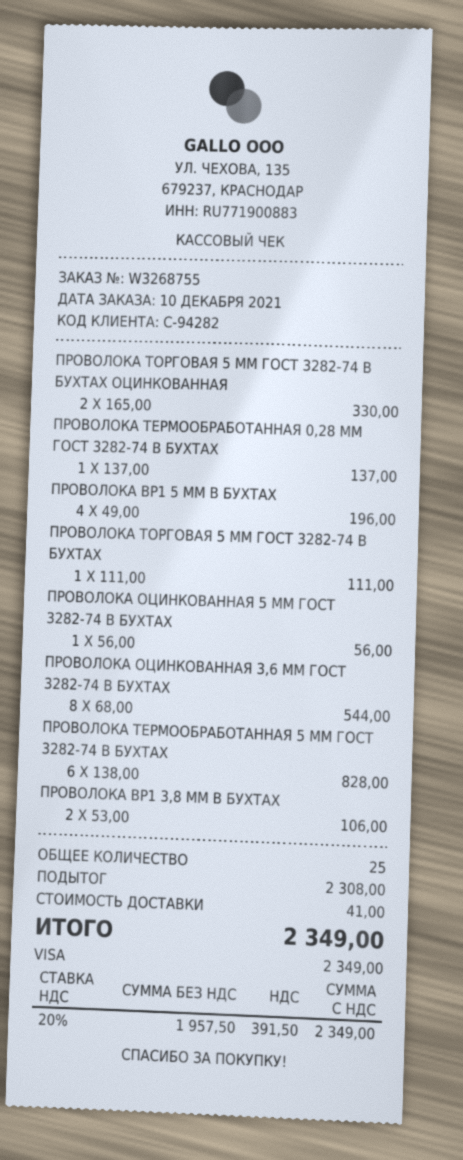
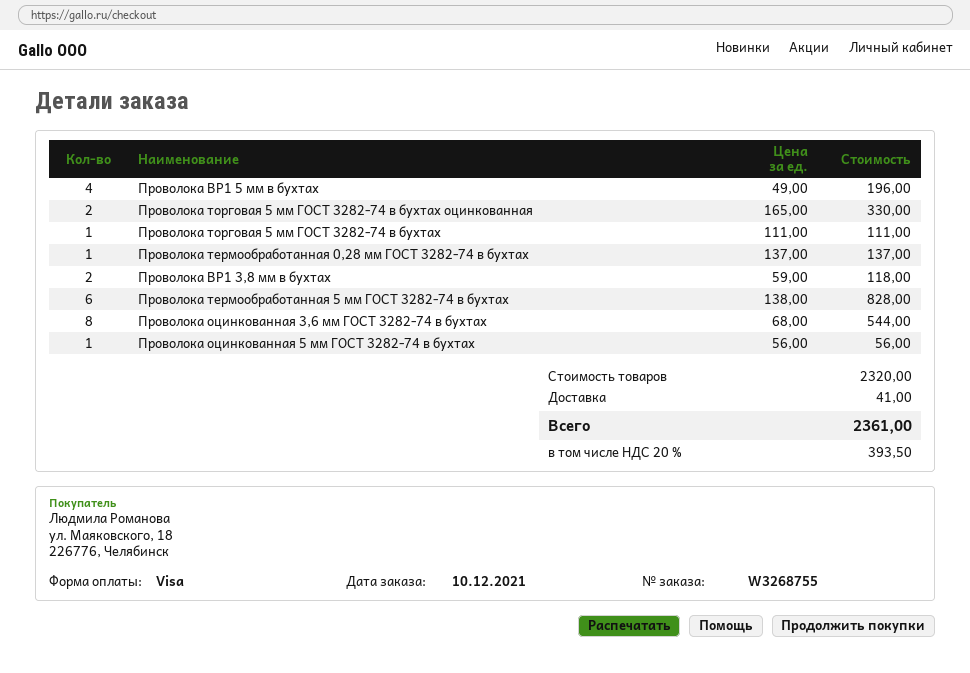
ПРОВОЛОКА ВР1 3,8 ММ В БУХТАХ: 2 x 53.00 = 106.00 -> 2 x 59.00 = 118.00
subtotal: 2308.00 -> 2320.00
tax: 20% = 391.50 -> 20% = 393.50
total: 2349.00 -> 2361.00

